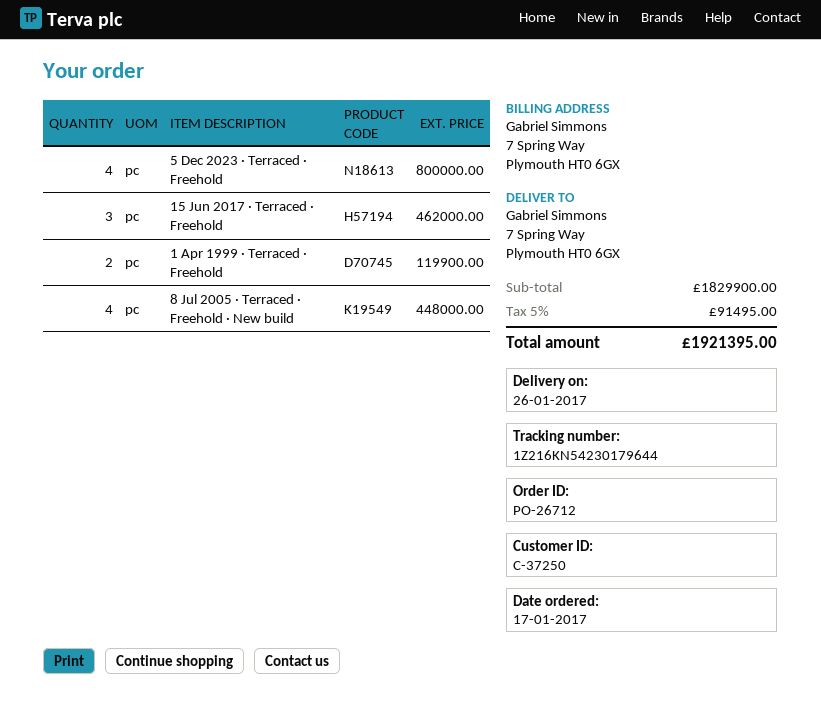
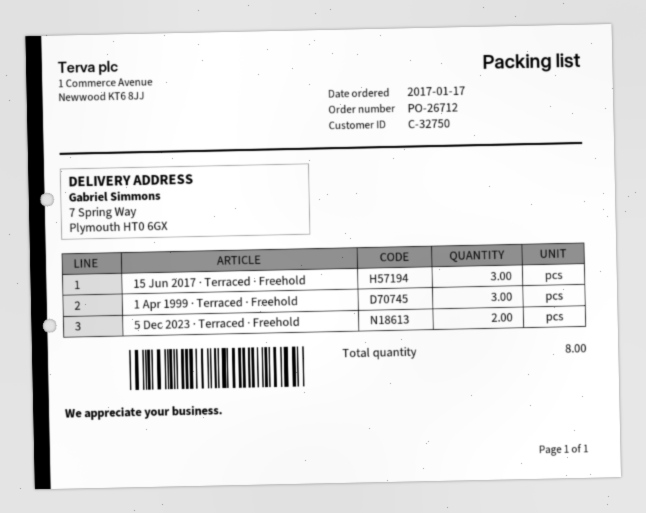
customer number: C-37250 -> C-32750
5 Dec 2023 · Terraced · Freehold: 4 -> 2
1 Apr 1999 · Terraced · Freehold: 2 -> 3
8 Jul 2005 · Terraced · Freehold · New build: 4 -> none

